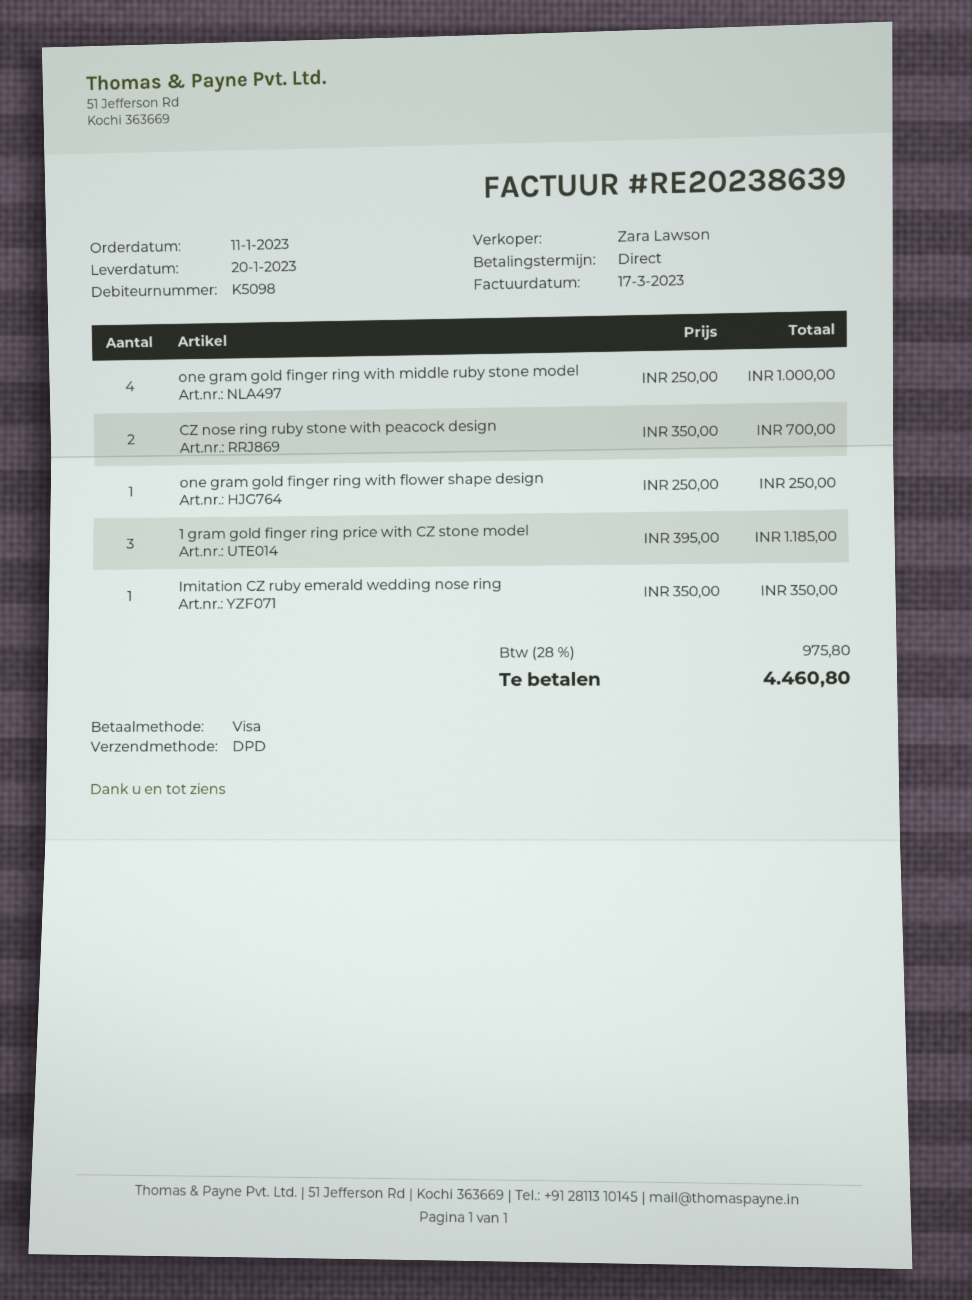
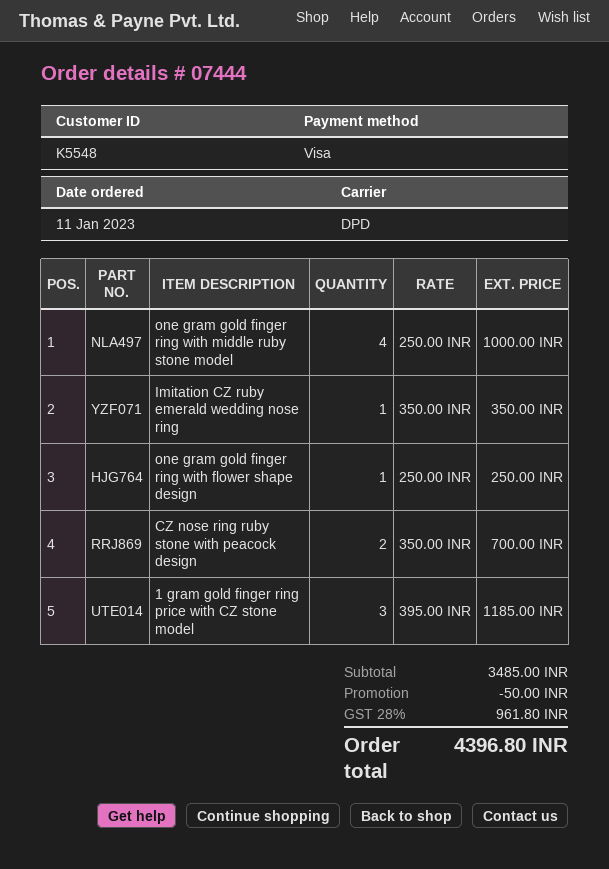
customer number: K5098 -> K5548
discount: none -> 50.00
tax: 28% = 975.80 -> 28% = 961.80
total: 4460.80 -> 4396.80

